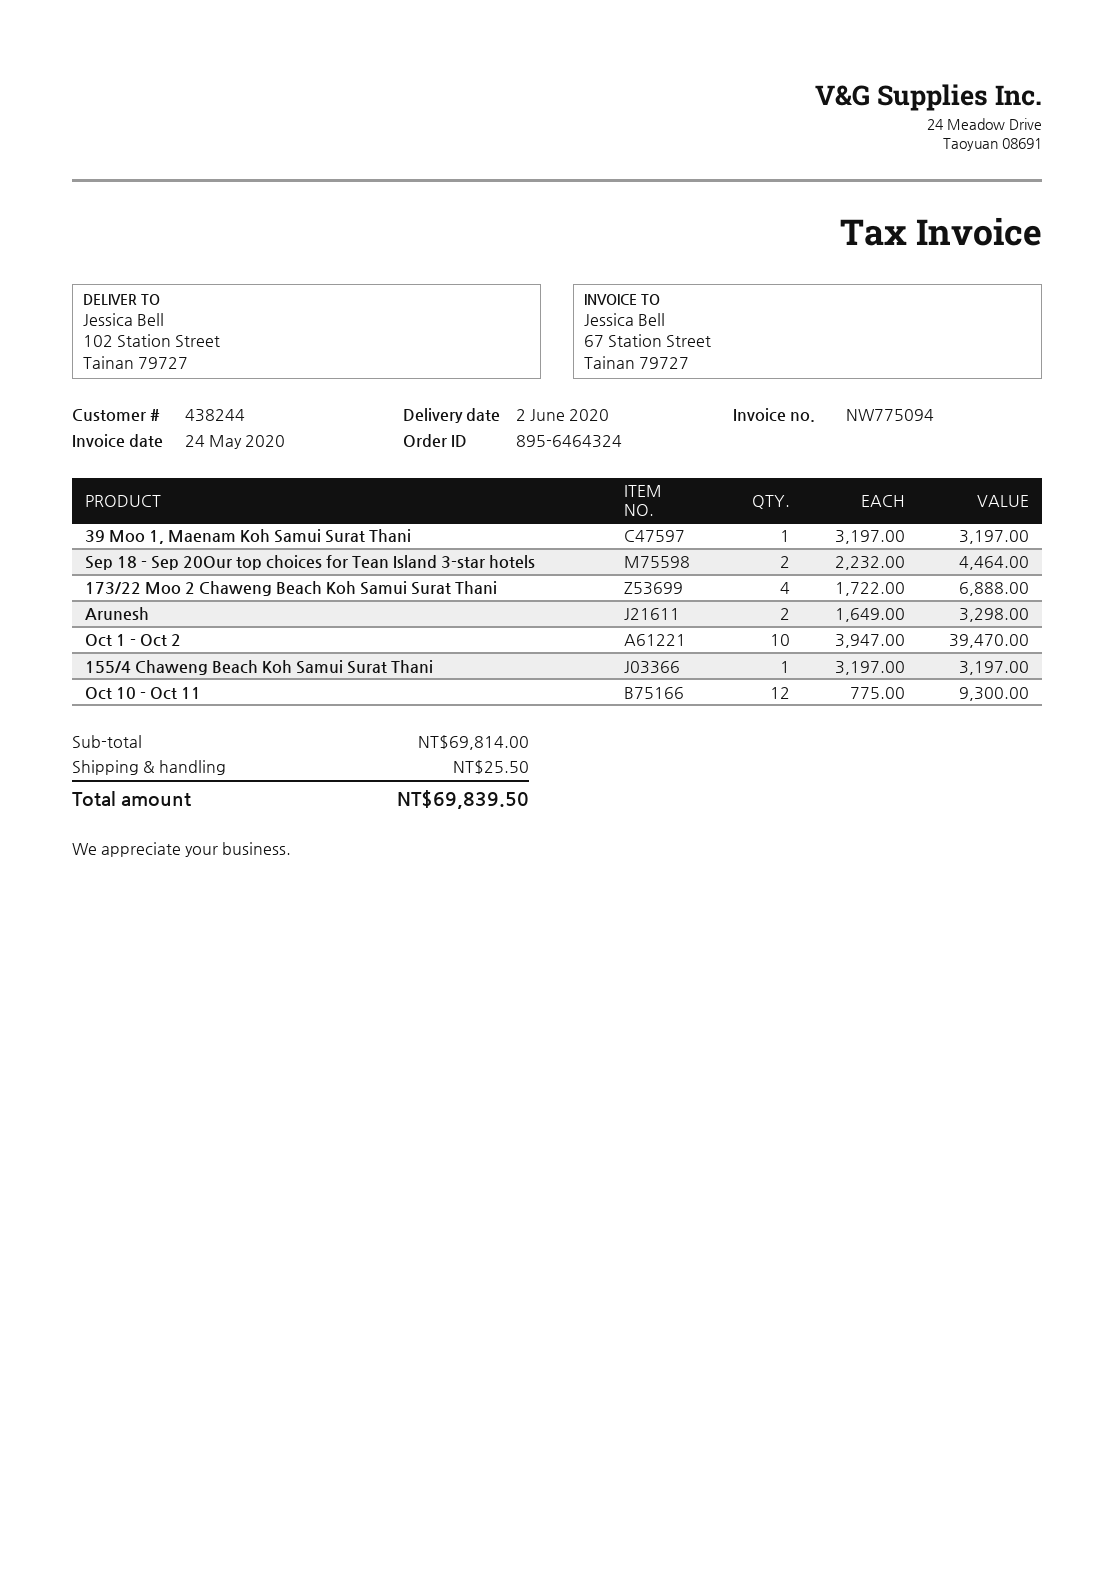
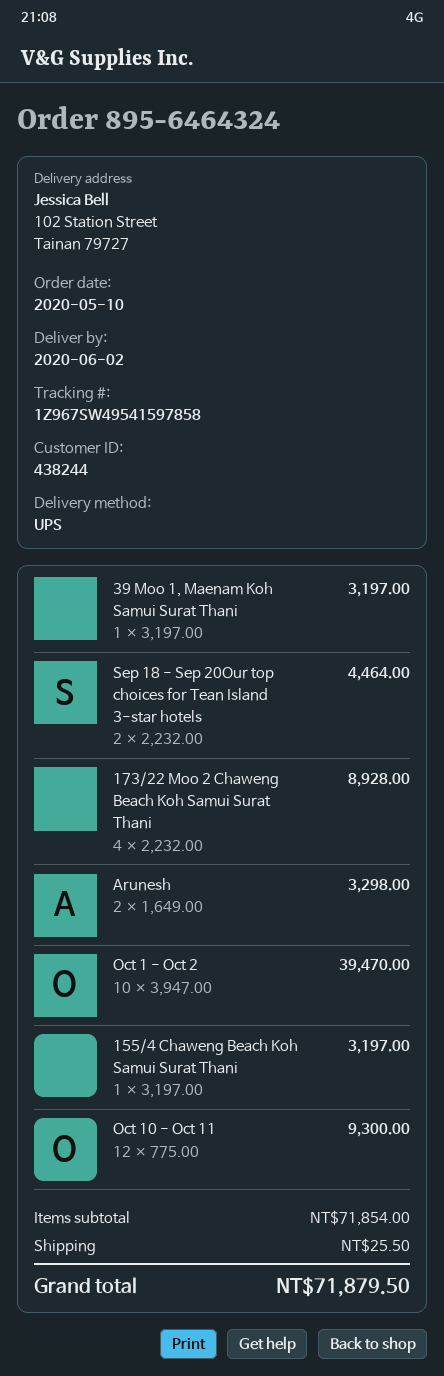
173/22 Moo 2 Chaweng Beach Koh Samui Surat Thani: 4 x 1722.00 = 6888.00 -> 4 x 2232.00 = 8928.00
subtotal: 69814.00 -> 71854.00
total: 69839.50 -> 71879.50

